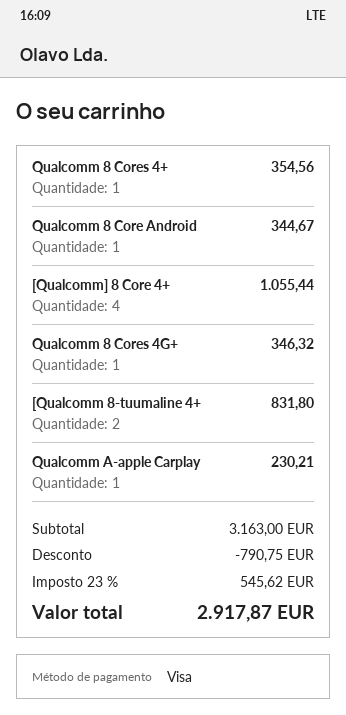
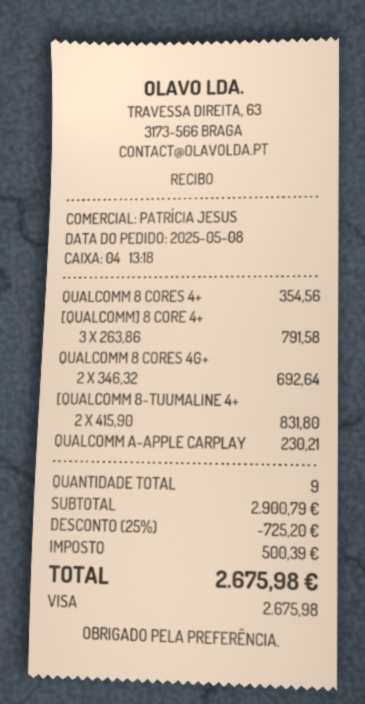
Qualcomm 8 Core Android: 1 for 344.67 -> none
[Qualcomm] 8 Core 4+: 4 for 1055.44 -> 3 for 791.58
Qualcomm 8 Cores 4G+: 1 for 346.32 -> 2 for 692.64
subtotal: 3163.00 -> 2900.79
discount: 790.75 -> 725.20
tax: 545.62 -> 500.39
total: 2917.87 -> 2675.98

